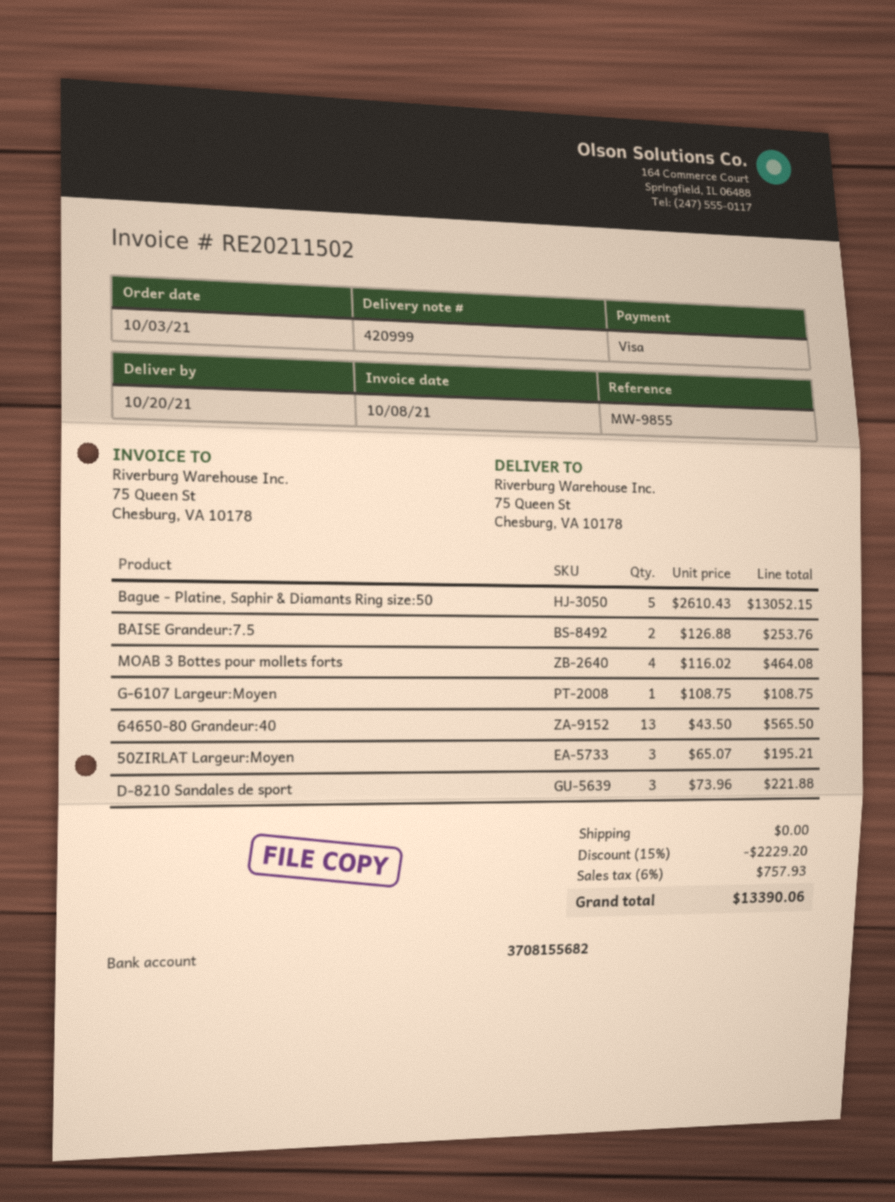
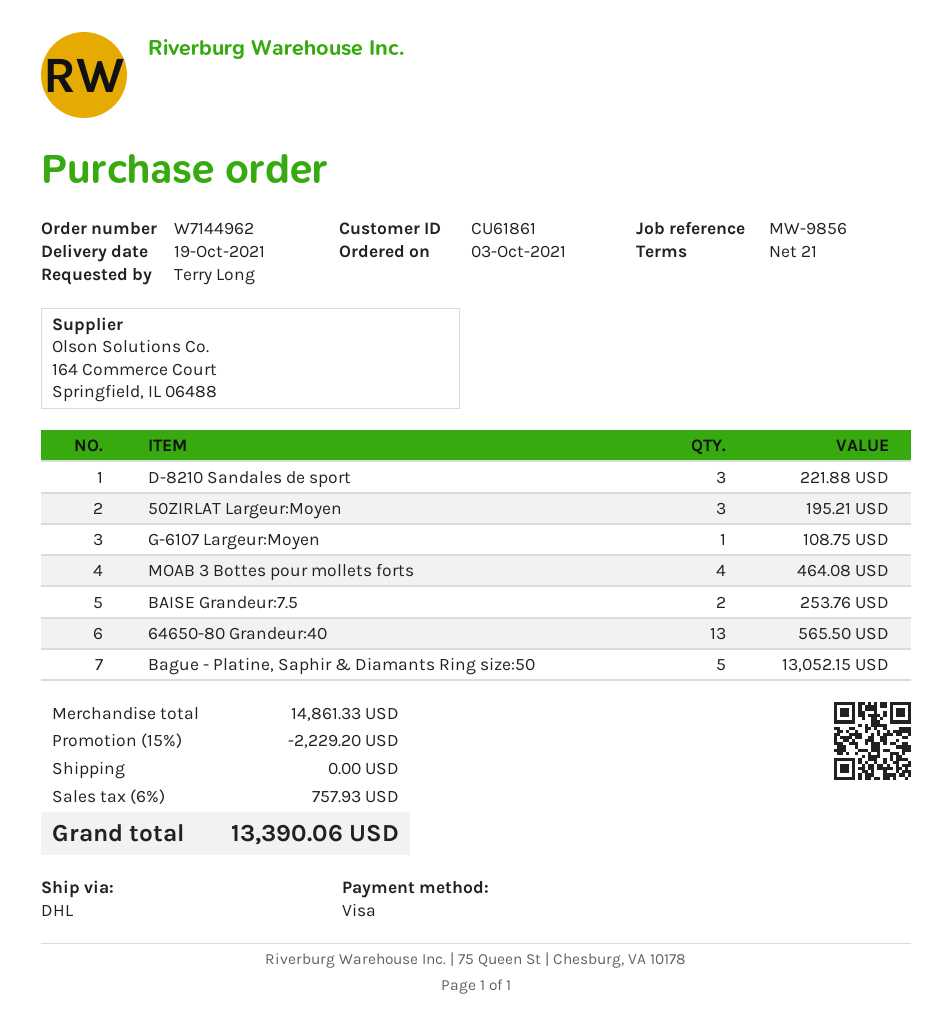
delivery date: 2021-10-20 -> 2021-10-19
reference: MW-9855 -> MW-9856

